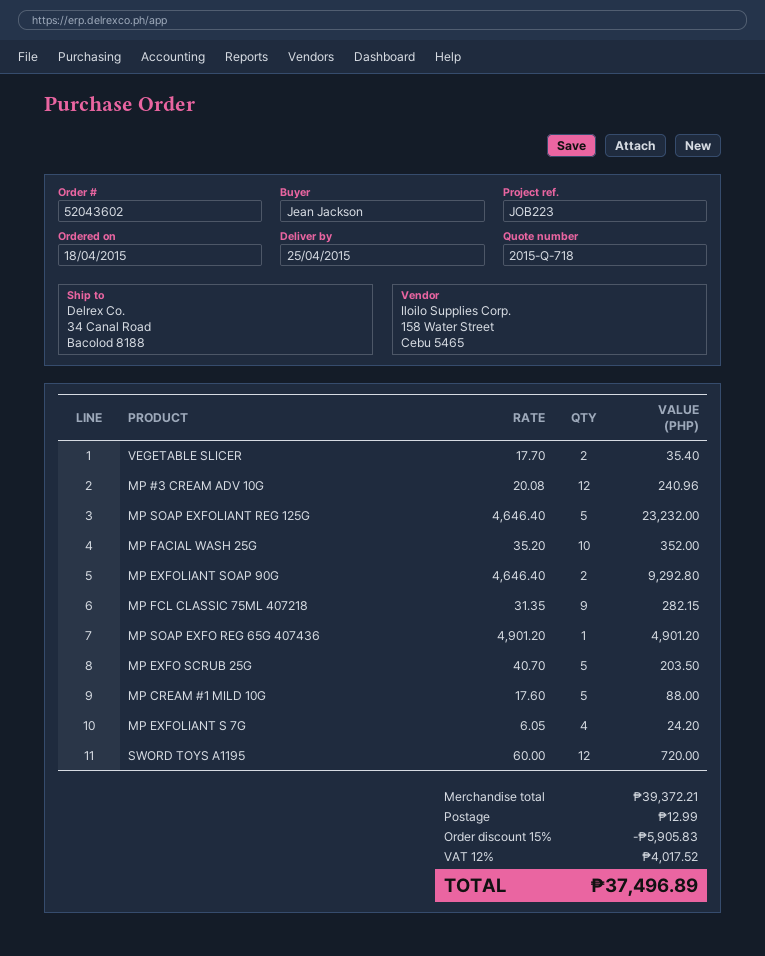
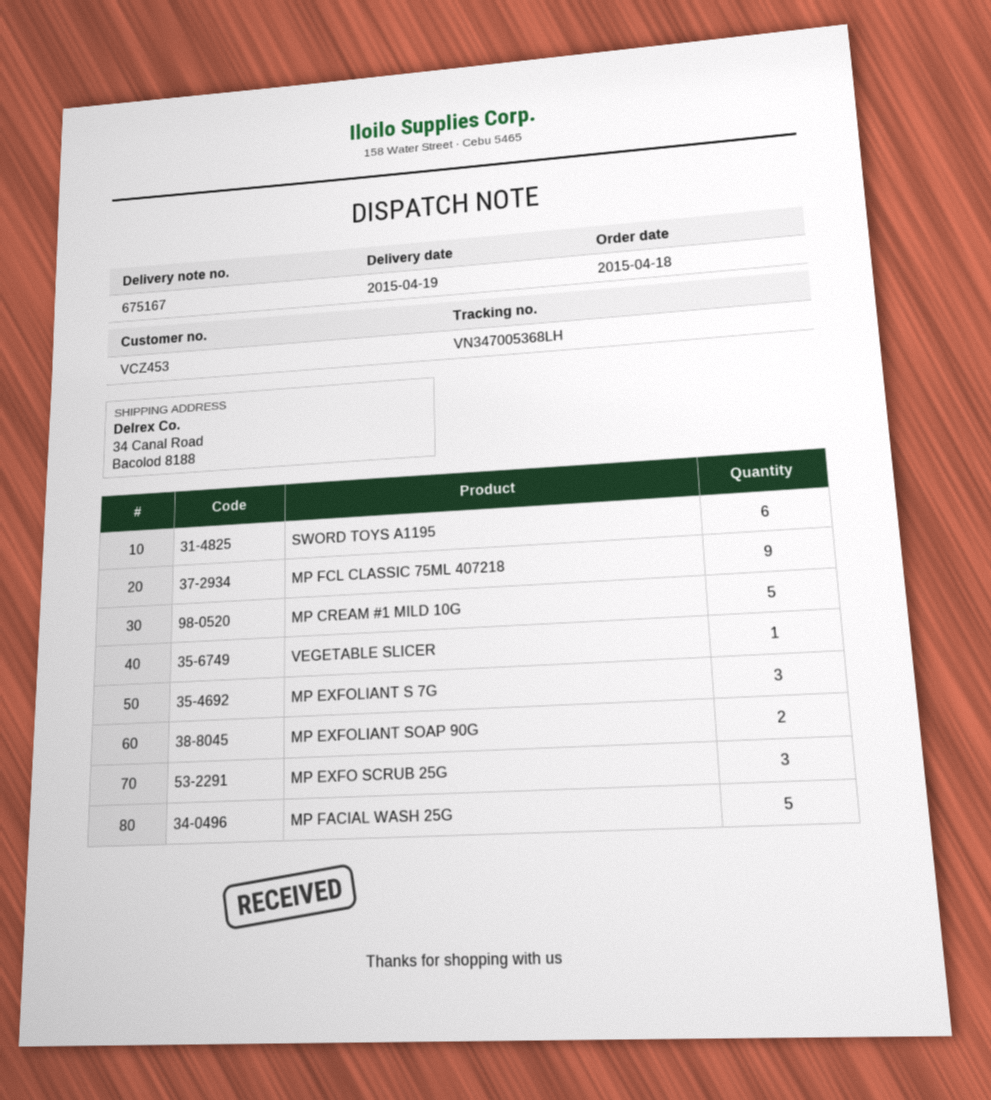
delivery date: 2015-04-25 -> 2015-04-19
VEGETABLE SLICER: 2 -> 1
MP #3 CREAM ADV 10G: 12 -> none
MP SOAP EXFOLIANT REG 125G: 5 -> none
MP FACIAL WASH 25G: 10 -> 5
MP SOAP EXFO REG 65G 407436: 1 -> none
MP EXFO SCRUB 25G: 5 -> 3
MP EXFOLIANT S 7G: 4 -> 3
SWORD TOYS A1195: 12 -> 6

